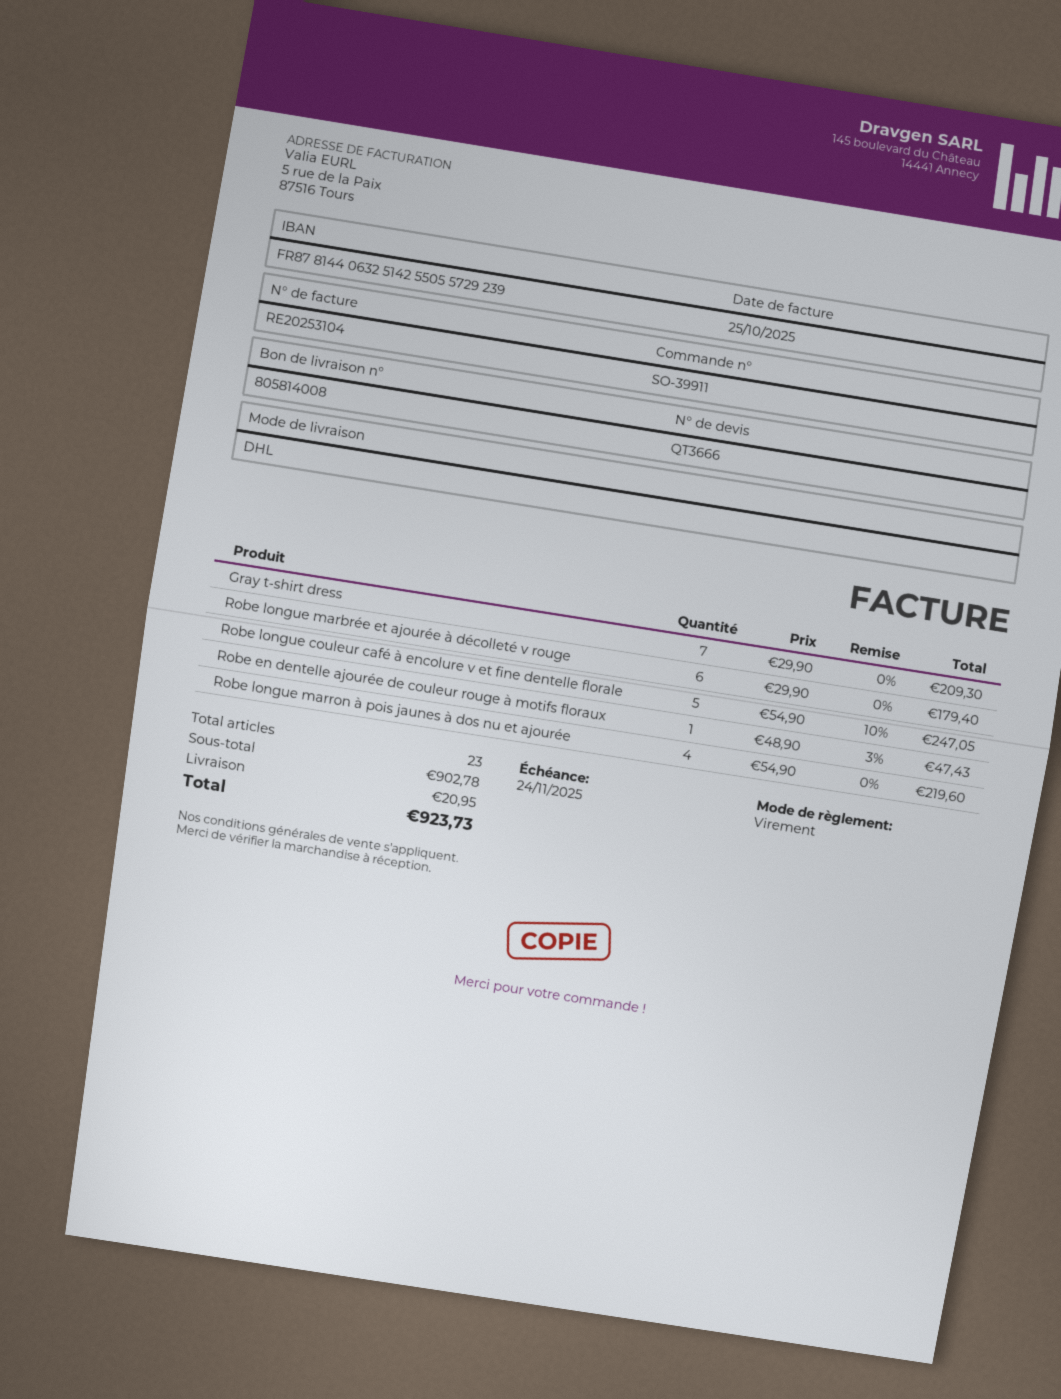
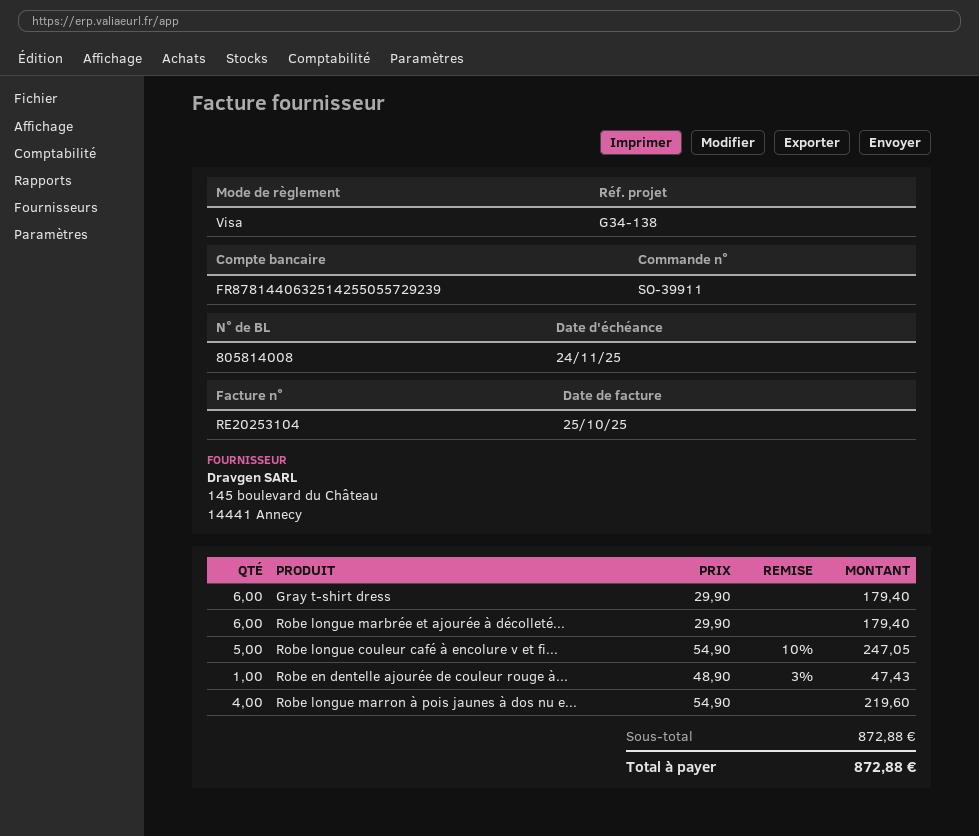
payment method: bank transfer -> Visa
Gray t-shirt dress: 7 x 29.90 = 209.30 -> 6 x 29.90 = 179.40
subtotal: 902.78 -> 872.88
shipping: 20.95 -> none
total: 923.73 -> 872.88

